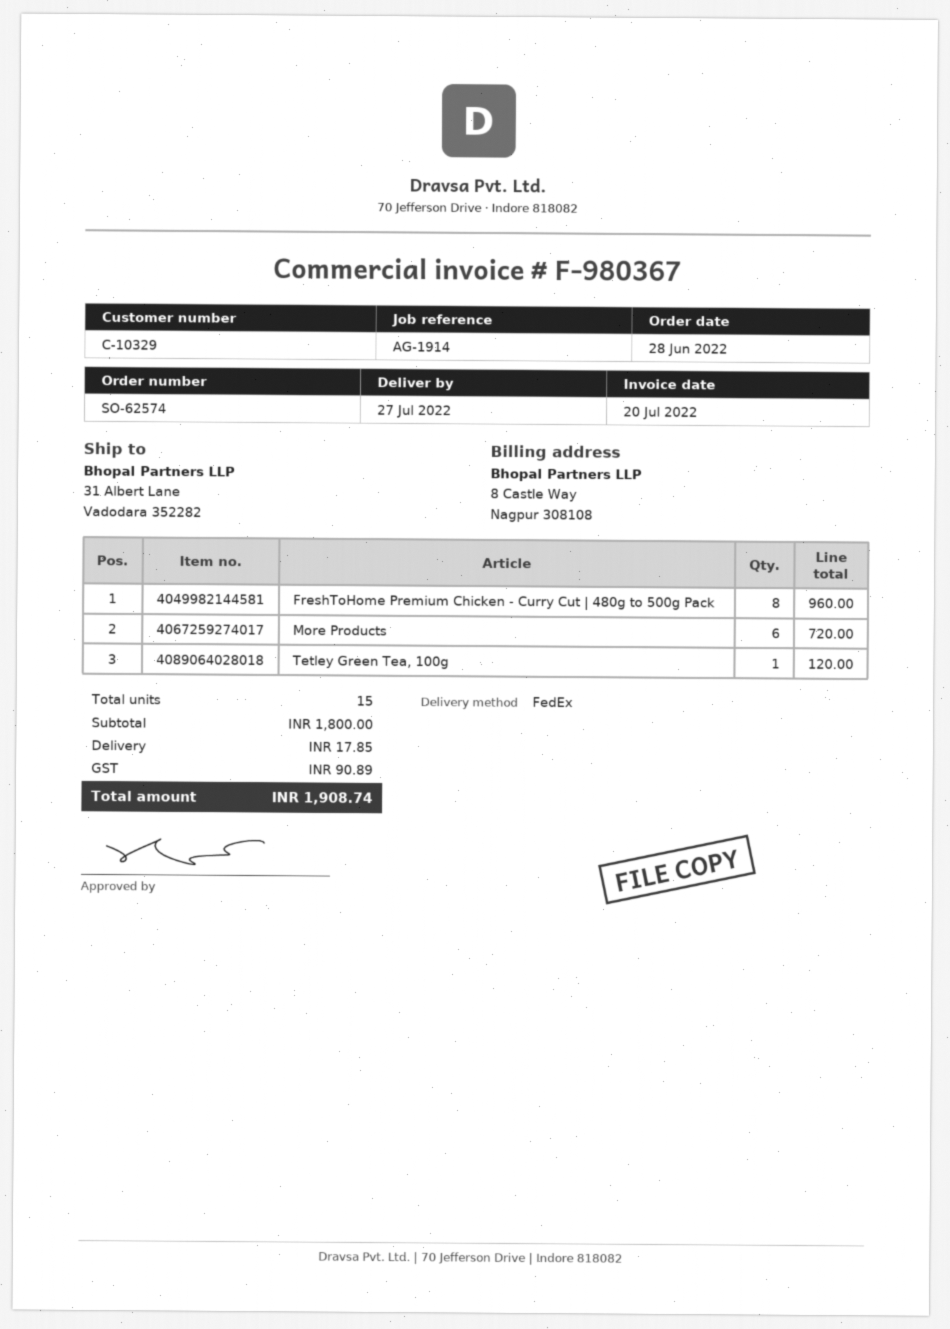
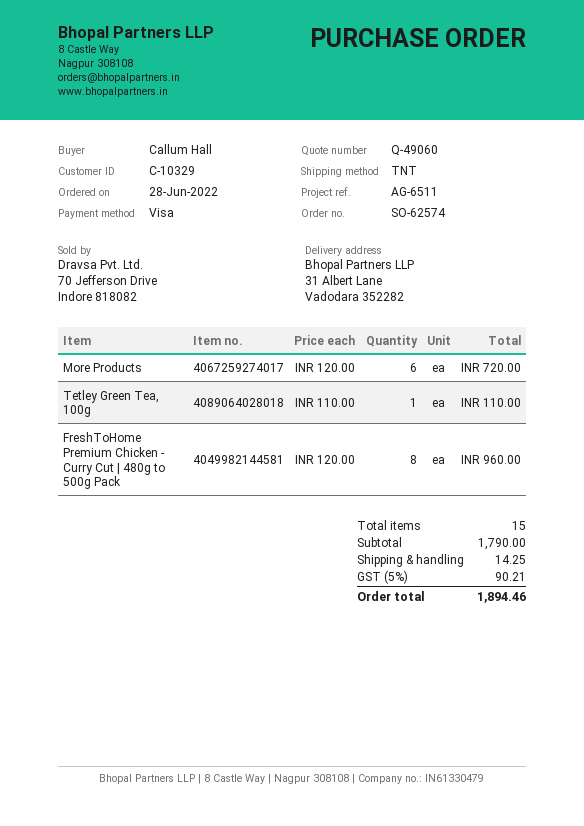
reference: AG-1914 -> AG-6511
shipping method: FedEx -> TNT
Tetley Green Tea, 100g: 1 for 120.00 -> 1 for 110.00
subtotal: 1800.00 -> 1790.00
shipping: 17.85 -> 14.25
tax: 90.89 -> 90.21
total: 1908.74 -> 1894.46

